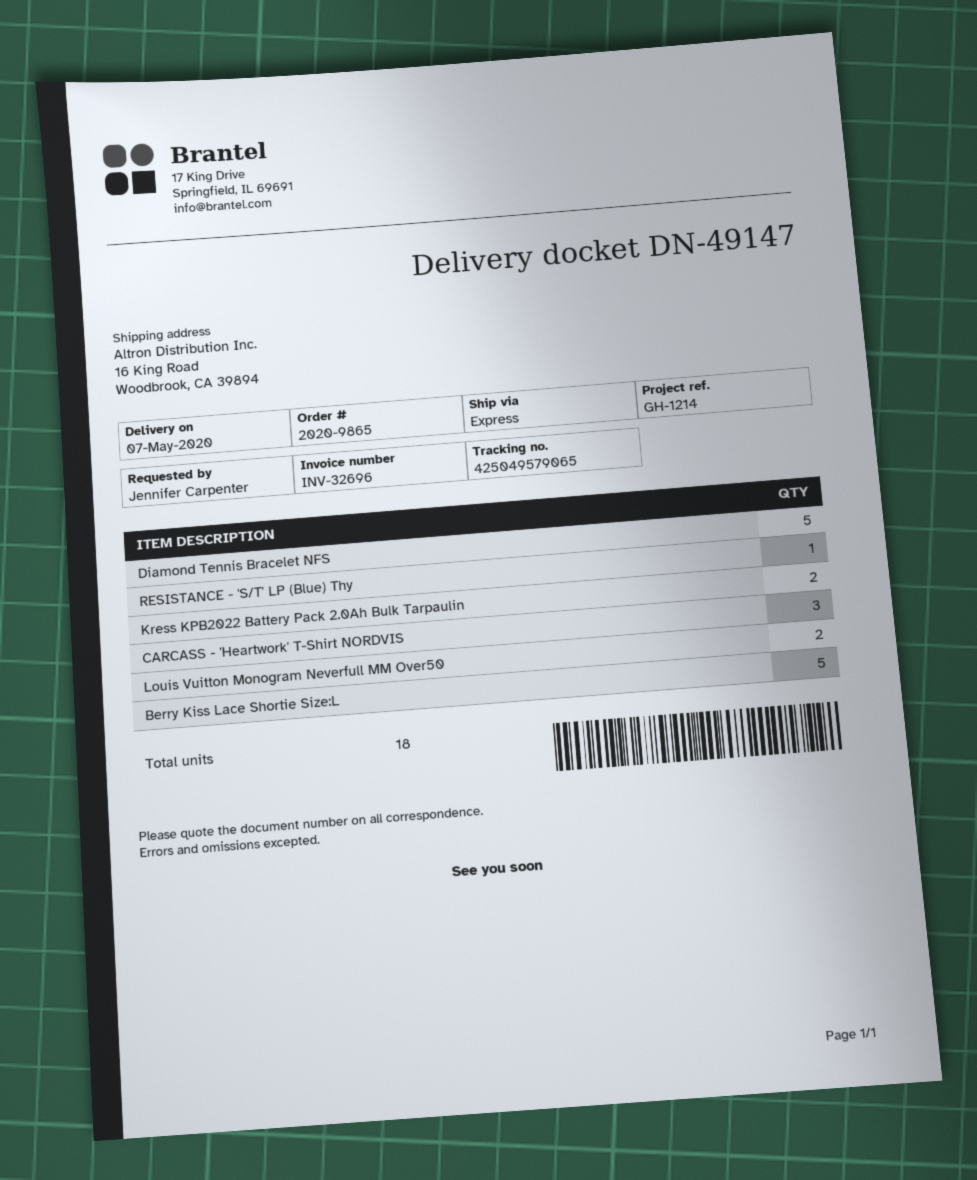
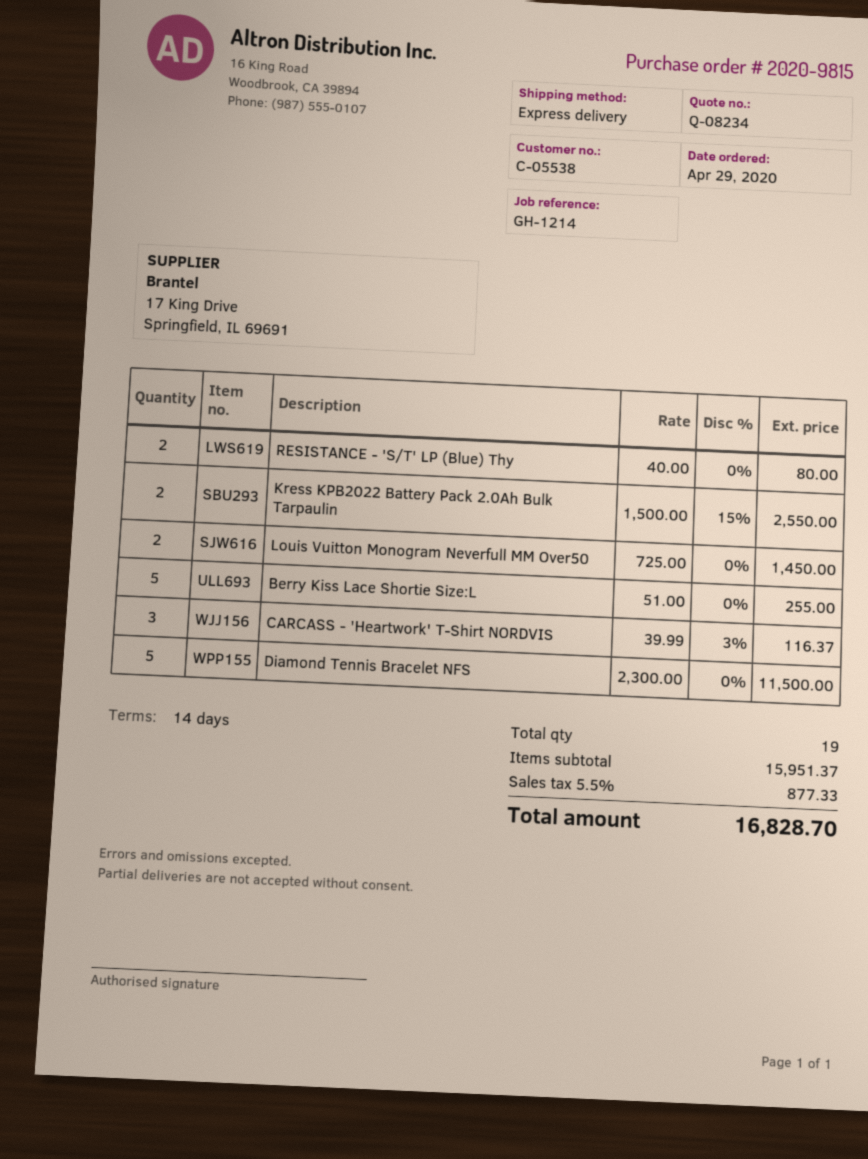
order number: 2020-9865 -> 2020-9815
RESISTANCE - 'S/T' LP (Blue) Thy: 1 -> 2
total quantity: 18 -> 19

